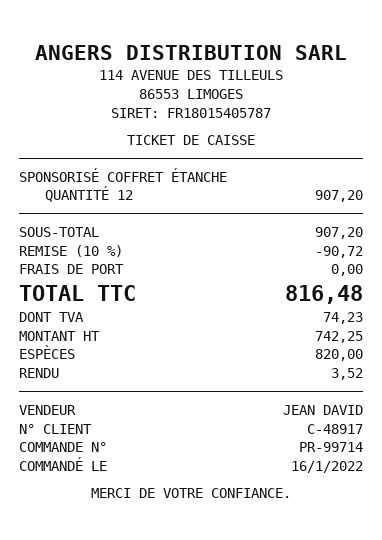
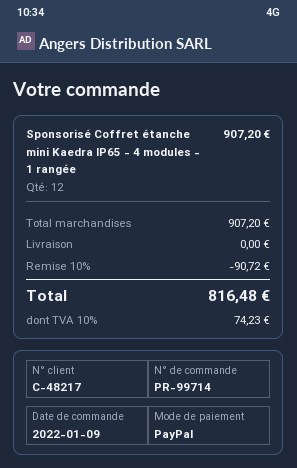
order date: 2022-01-16 -> 2022-01-09
customer number: C-48917 -> C-48217
payment method: cash -> PayPal

